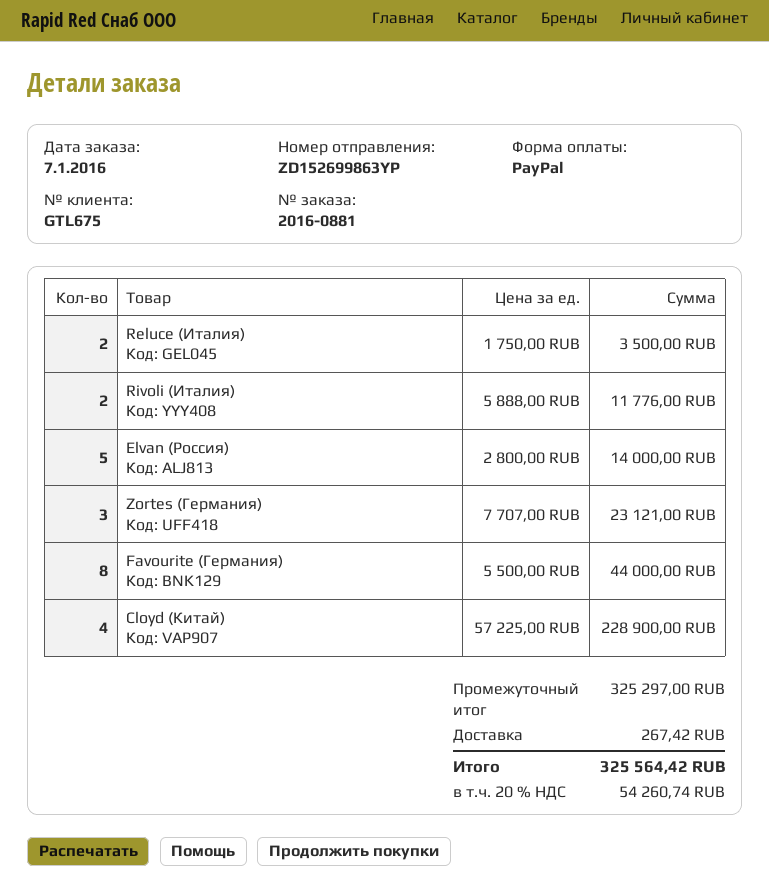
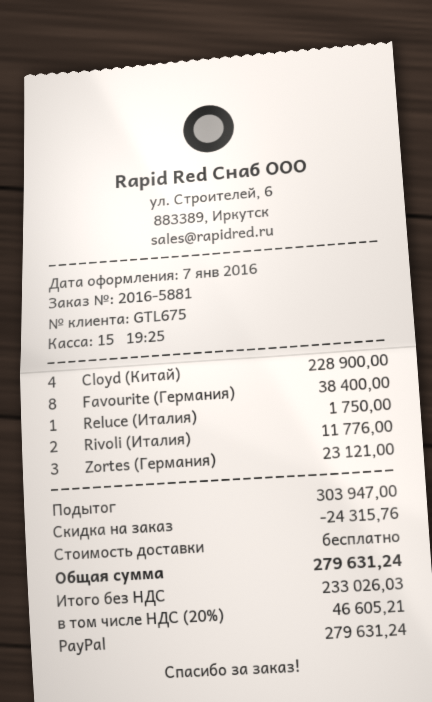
order number: 2016-0881 -> 2016-5881
Reluce (Италия): 2 for 3500.00 -> 1 for 1750.00
Elvan (Россия): 5 for 14000.00 -> none
Favourite (Германия): 8 for 44000.00 -> 8 for 38400.00
subtotal: 325297.00 -> 303947.00
discount: none -> 24315.76
shipping: 267.42 -> 0.00
tax: 20% = 54260.74 -> 20% = 46605.21
total: 325564.42 -> 279631.24

